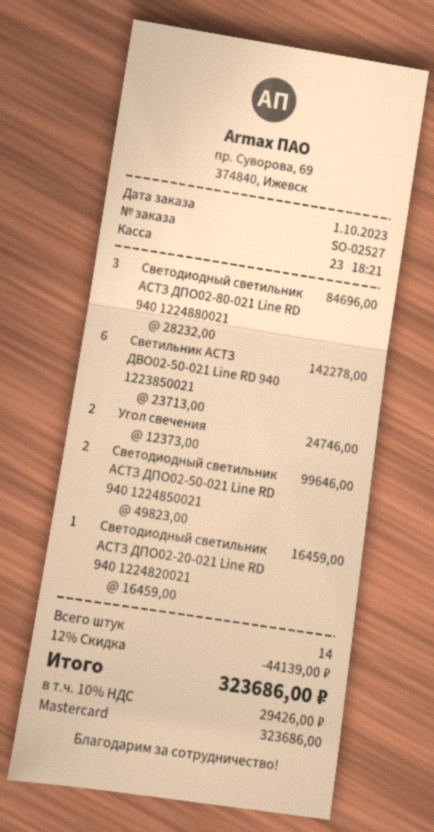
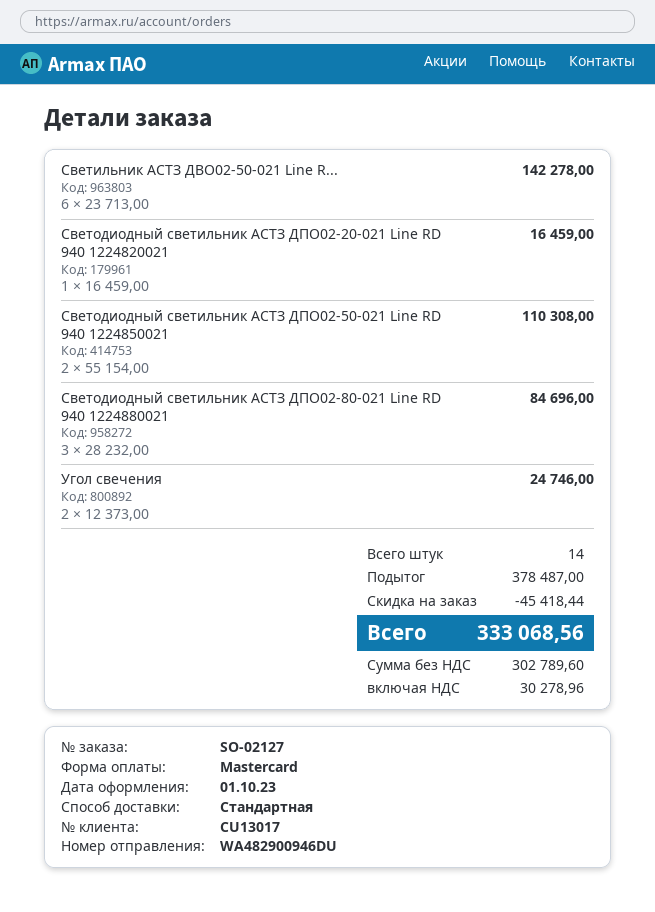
order number: SO-02527 -> SO-02127
Светодиодный светильник АСТЗ ДПО02-50-021 Line RD 940 1224850021: 2 x 49823.00 = 99646.00 -> 2 x 55154.00 = 110308.00
discount: 44139.00 -> 45418.44
tax: 29426.00 -> 30278.96
total: 323686.00 -> 333068.56

